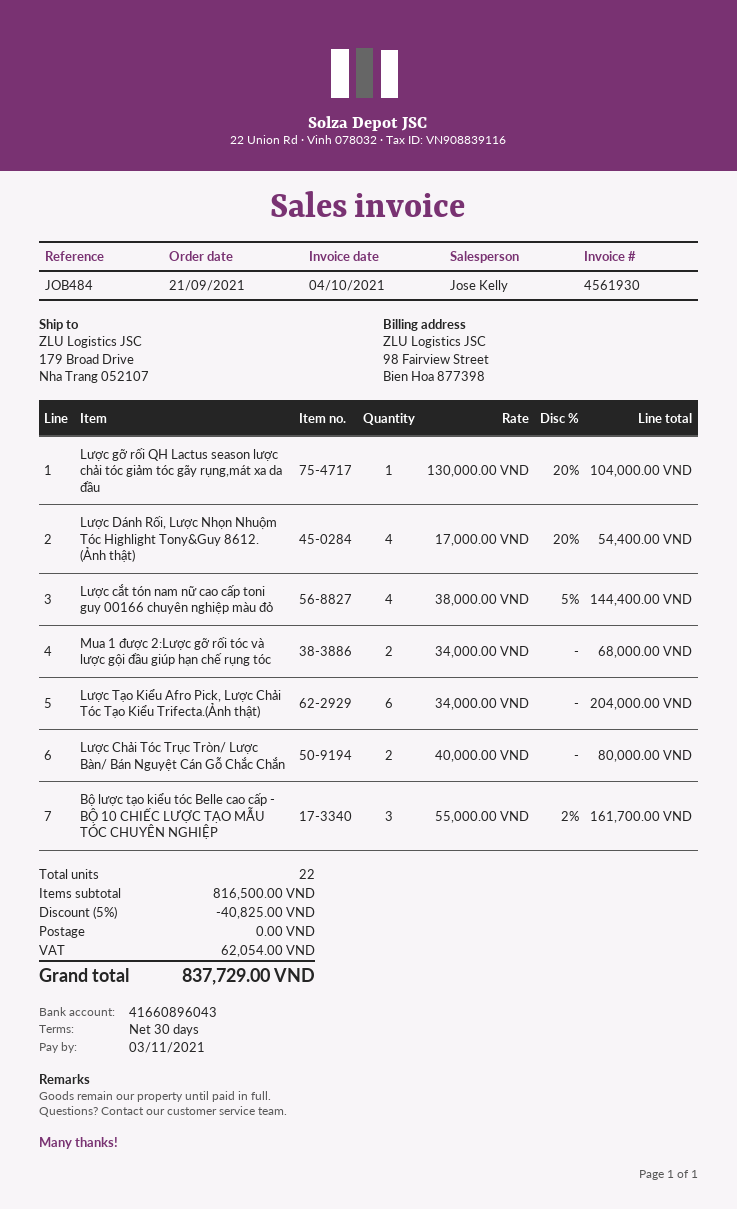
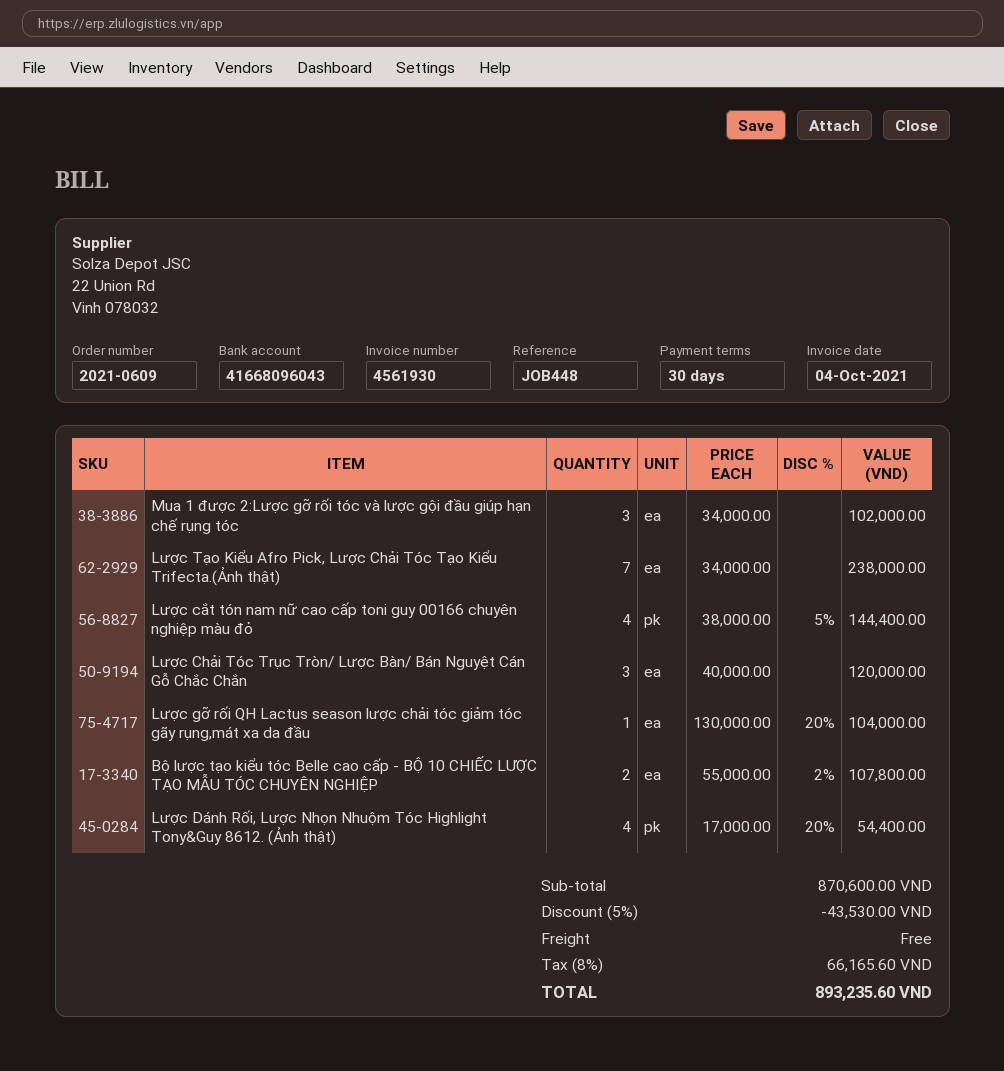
reference: JOB484 -> JOB448
bank account: 41660896043 -> 41668096043
Mua 1 được 2:Lược gỡ rối tóc và lược gội đầu giúp hạn chế rụng tóc: 2 x 34000.00 = 68000.00 -> 3 x 34000.00 = 102000.00
Lược Tạo Kiểu Afro Pick, Lược Chải Tóc Tạo Kiểu Trifecta.(Ảnh thật): 6 x 34000.00 = 204000.00 -> 7 x 34000.00 = 238000.00
Lược Chải Tóc Trục Tròn/ Lược Bàn/ Bán Nguyệt Cán Gỗ Chắc Chắn: 2 x 40000.00 = 80000.00 -> 3 x 40000.00 = 120000.00
Bộ lược tạo kiểu tóc Belle cao cấp - BỘ 10 CHIẾC LƯỢC TẠO MẪU TÓC CHUYÊN NGHIỆP: 3 x 55000.00 - 2% = 161700.00 -> 2 x 55000.00 - 2% = 107800.00
subtotal: 816500.00 -> 870600.00
discount: 5% = 40825.00 -> 5% = 43530.00
tax: 62054.00 -> 66165.60
total: 837729.00 -> 893235.60

